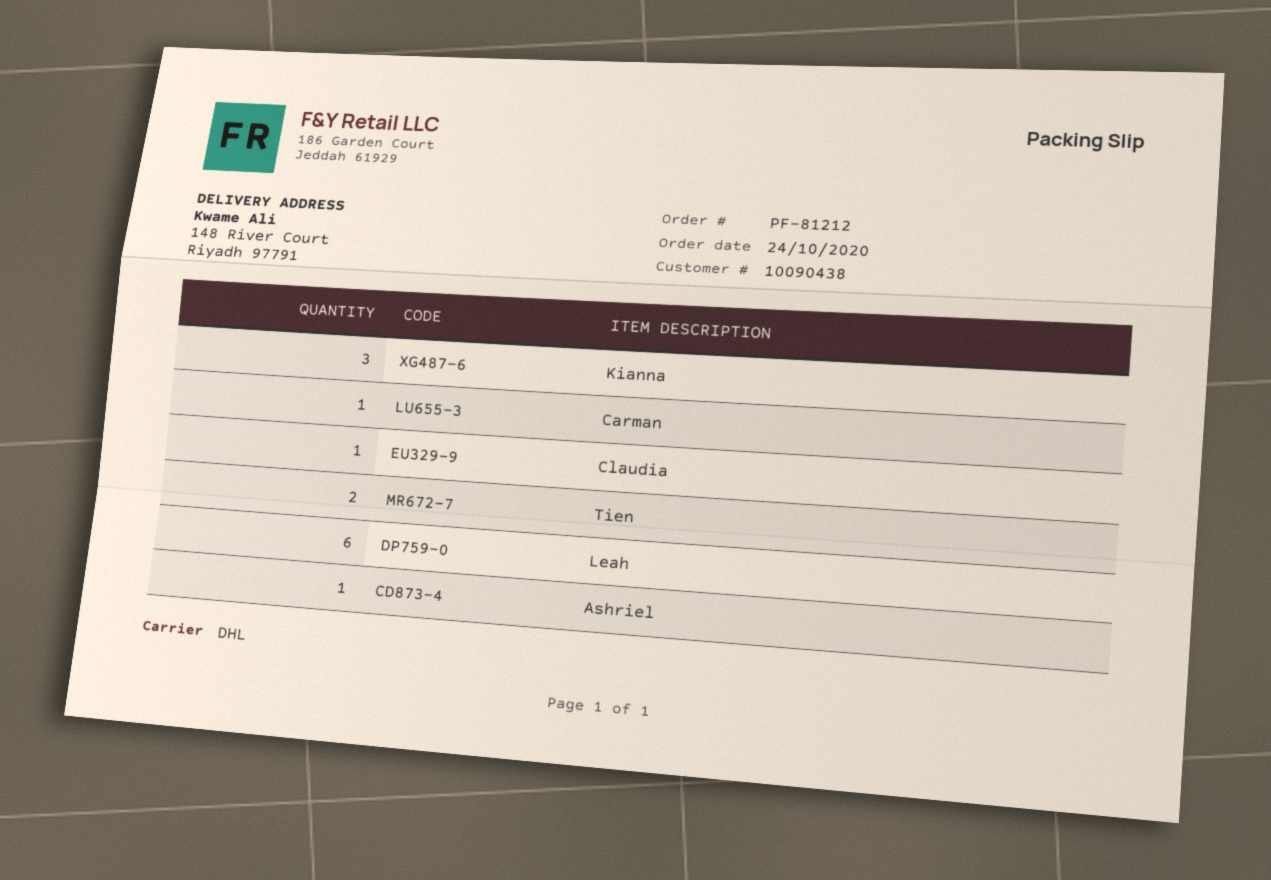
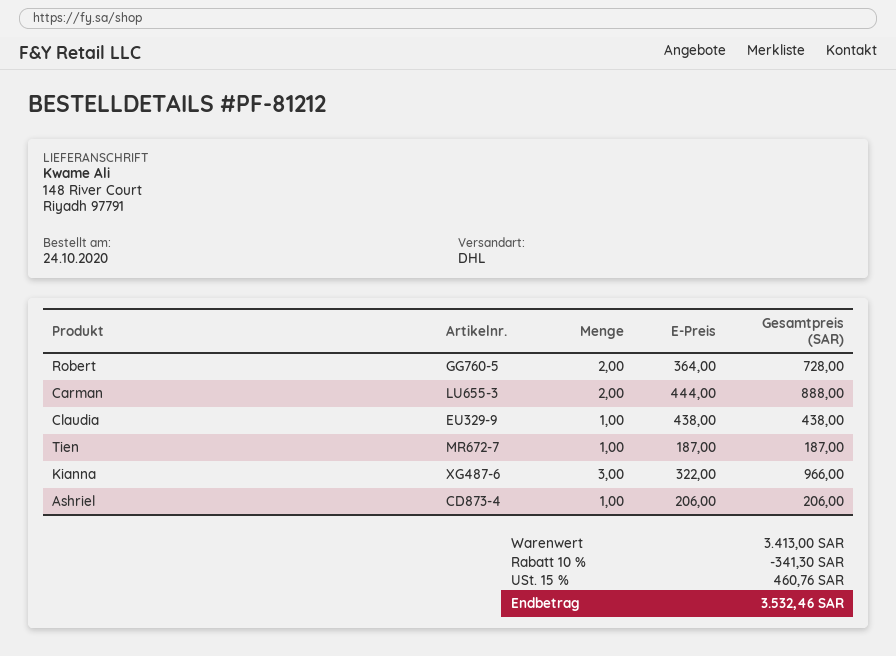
Carman: 1 -> 2
Tien: 2 -> 1
Leah: 6 -> none
Robert: none -> 2

